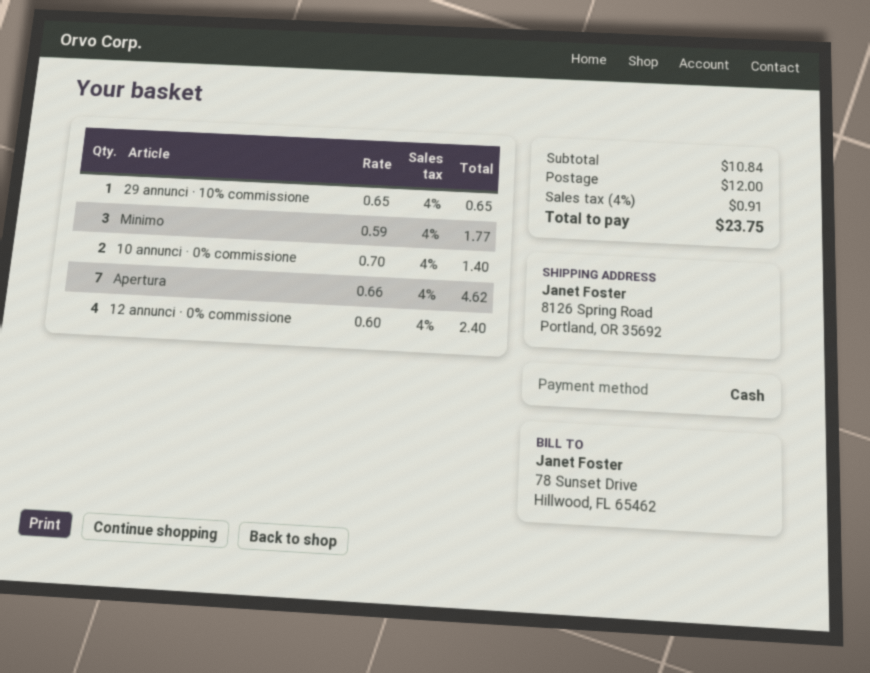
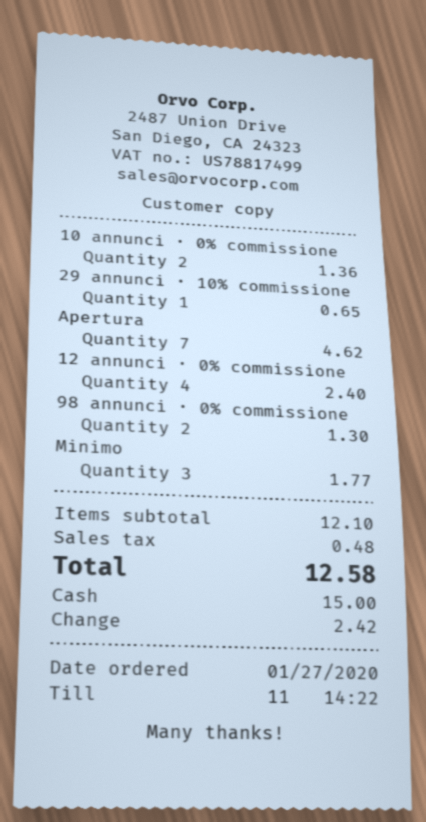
10 annunci · 0% commissione: 2 for 1.40 -> 2 for 1.36
98 annunci · 0% commissione: none -> 2 for 1.30
subtotal: 10.84 -> 12.10
shipping: 12.00 -> none
tax: 0.91 -> 0.48
total: 23.75 -> 12.58

